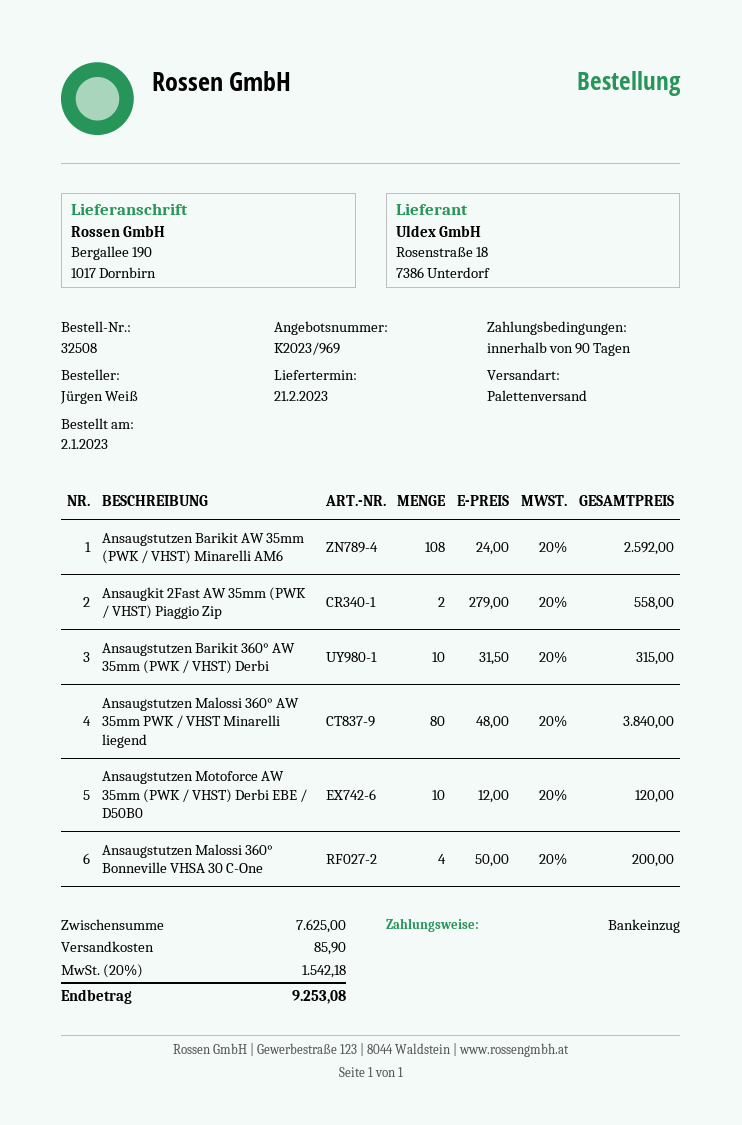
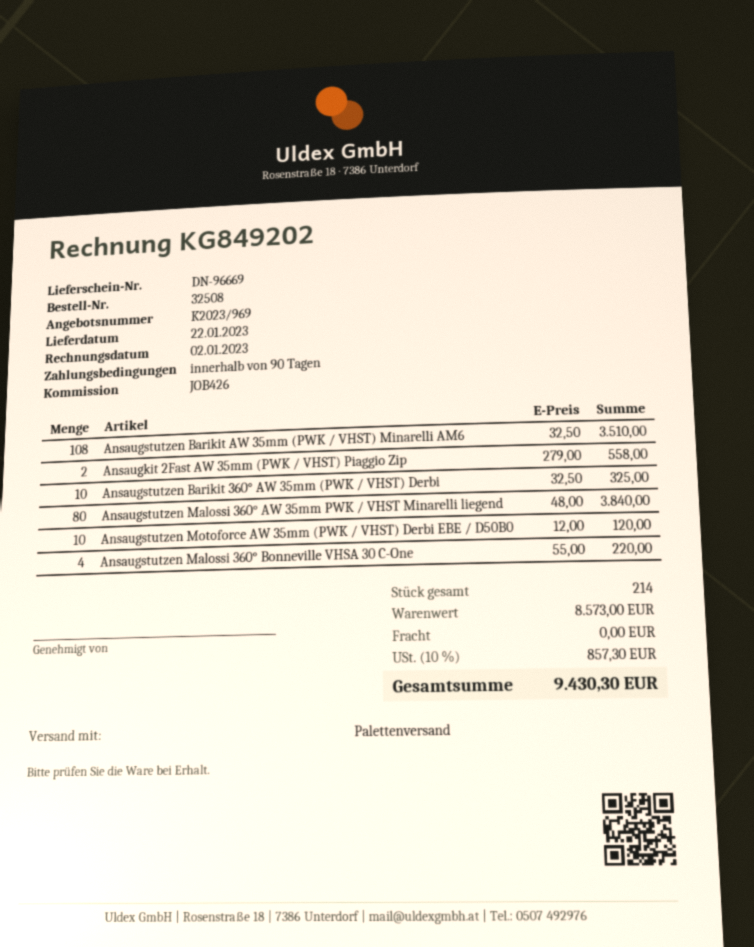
delivery date: 2023-02-21 -> 2023-01-22
Ansaugstutzen Barikit AW 35mm (PWK / VHST) Minarelli AM6: 108 x 24.00 = 2592.00 -> 108 x 32.50 = 3510.00
Ansaugstutzen Barikit 360° AW 35mm (PWK / VHST) Derbi: 10 x 31.50 = 315.00 -> 10 x 32.50 = 325.00
Ansaugstutzen Malossi 360° Bonneville VHSA 30 C-One: 4 x 50.00 = 200.00 -> 4 x 55.00 = 220.00
subtotal: 7625.00 -> 8573.00
shipping: 85.90 -> 0.00
tax: 20% = 1542.18 -> 10% = 857.30
total: 9253.08 -> 9430.30

